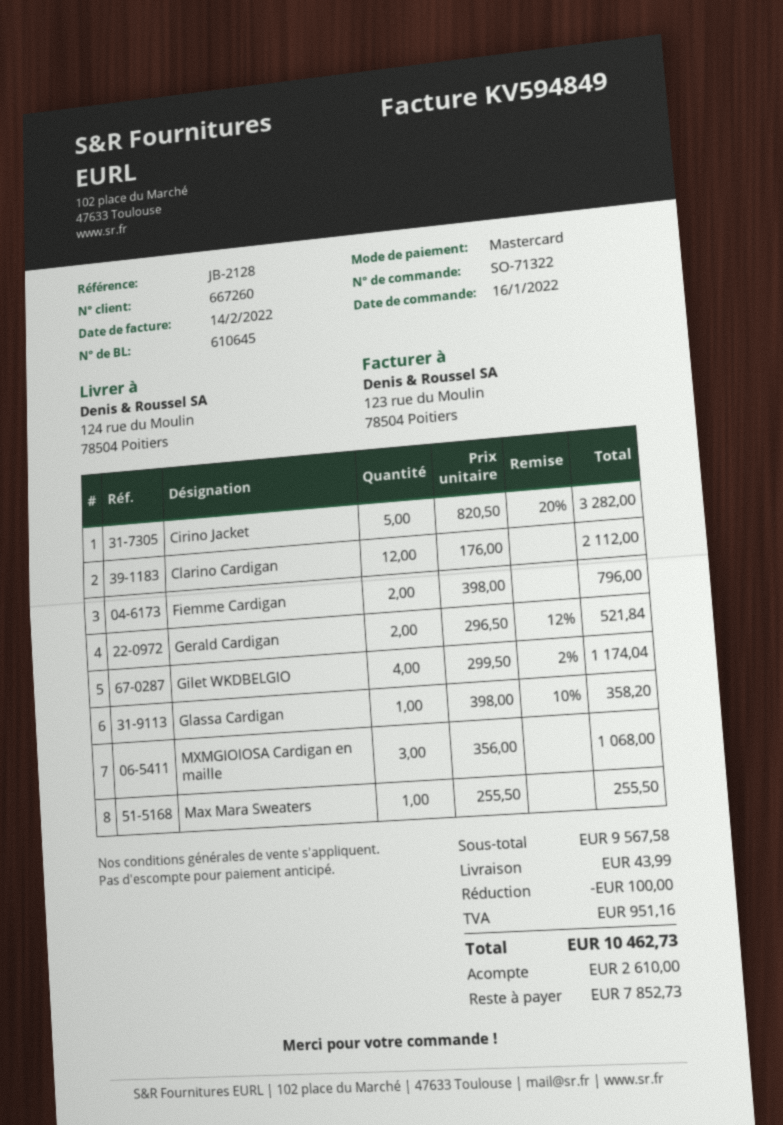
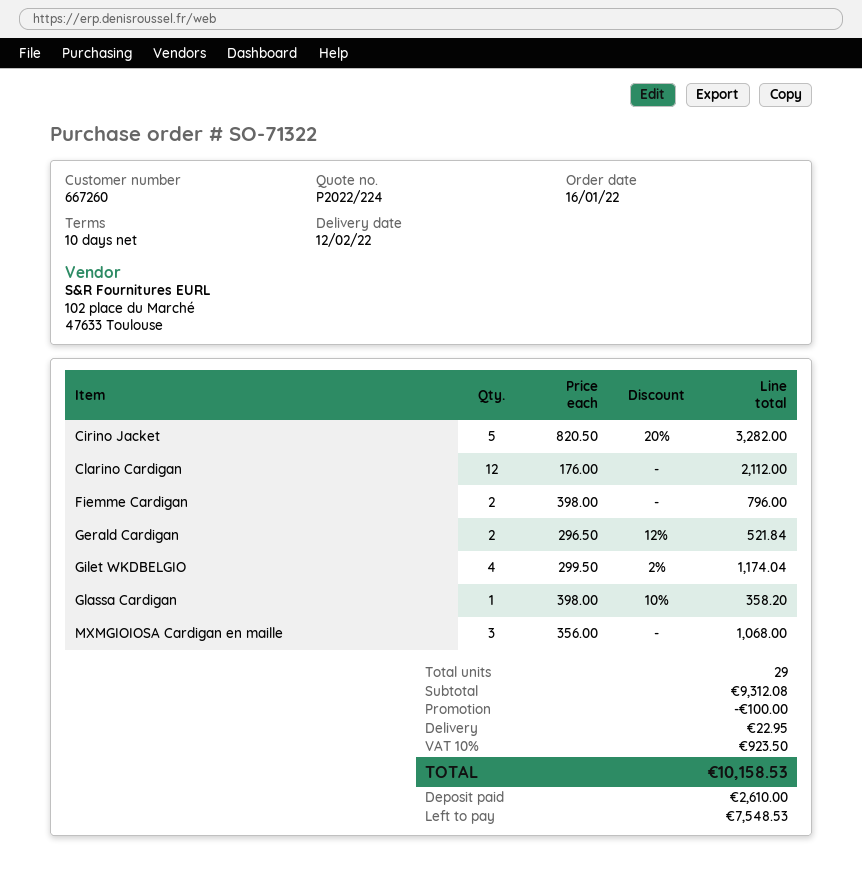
Max Mara Sweaters: 1 x 255.50 = 255.50 -> none
subtotal: 9567.58 -> 9312.08
shipping: 43.99 -> 22.95
tax: 951.16 -> 923.50
total: 10462.73 -> 10158.53
balance: 7852.73 -> 7548.53

